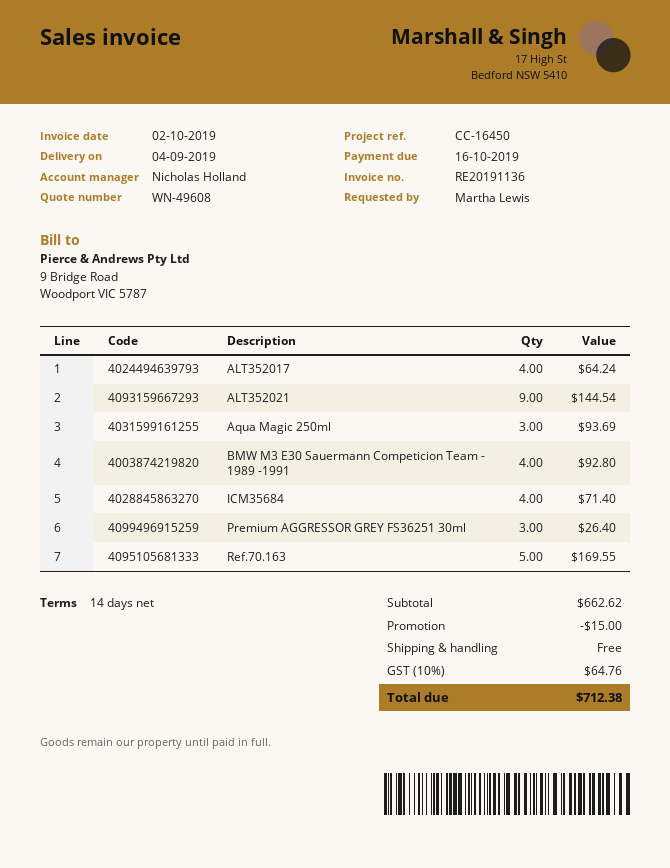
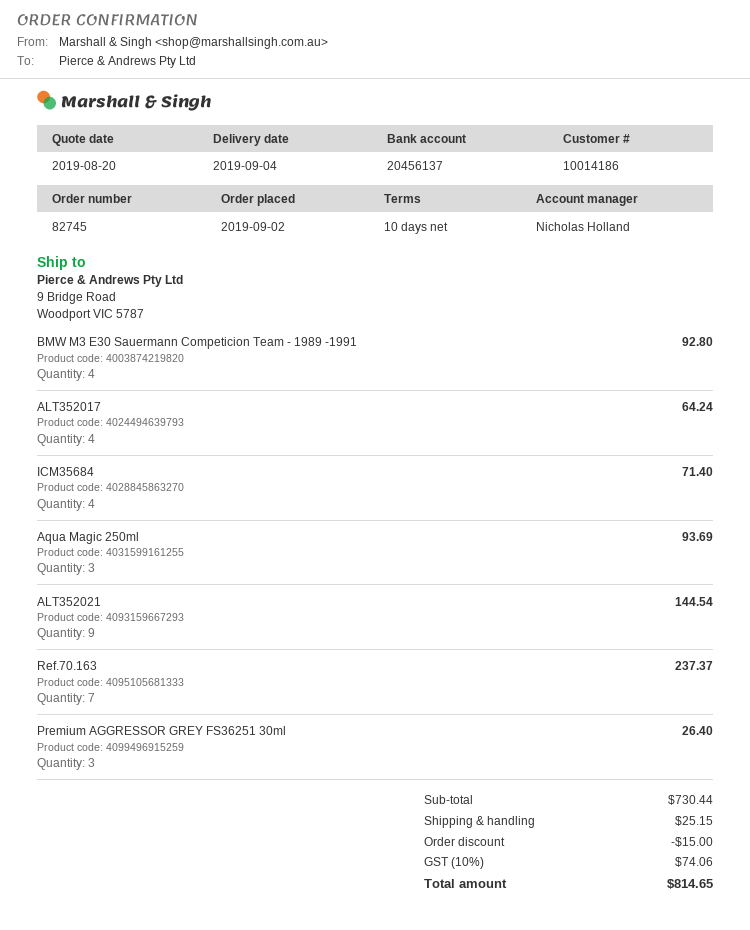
payment terms: 14 days -> 10 days
Ref.70.163: 5 for 169.55 -> 7 for 237.37
subtotal: 662.62 -> 730.44
shipping: 0.00 -> 25.15
tax: 10% = 64.76 -> 10% = 74.06
total: 712.38 -> 814.65

